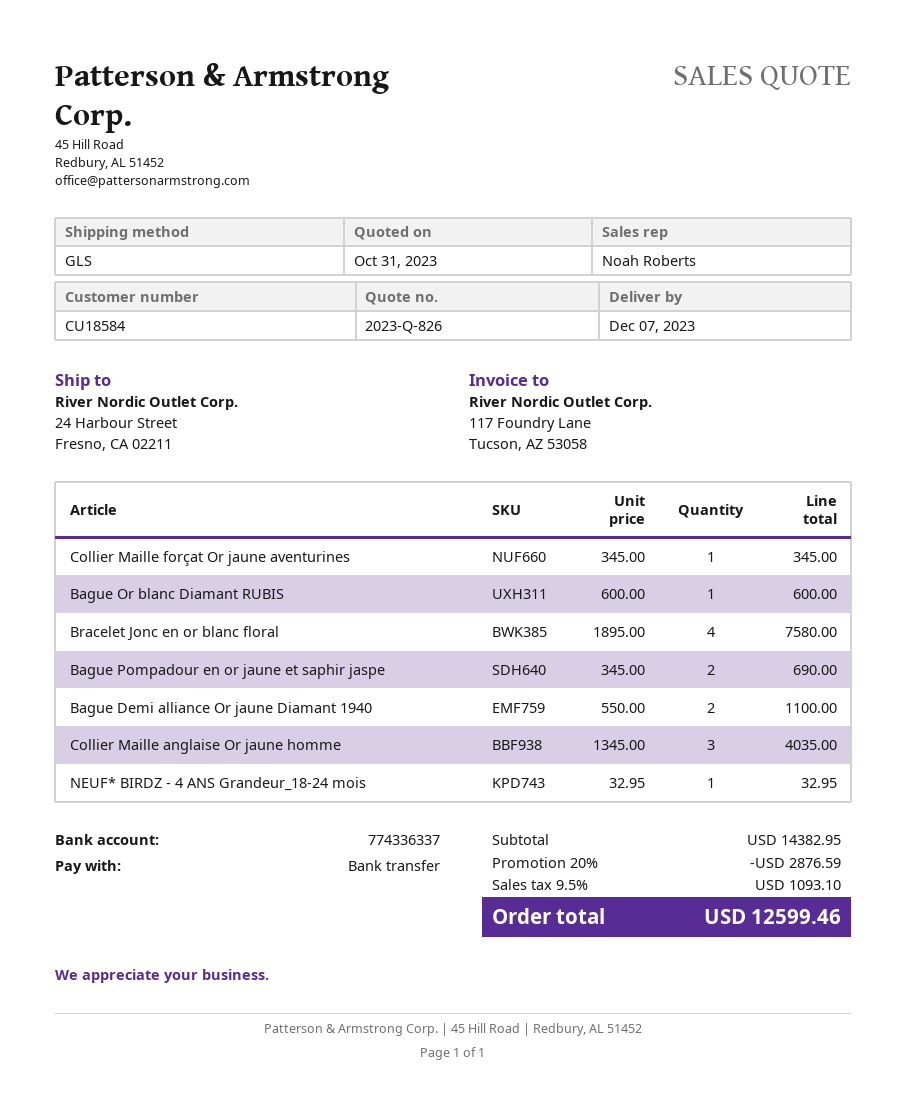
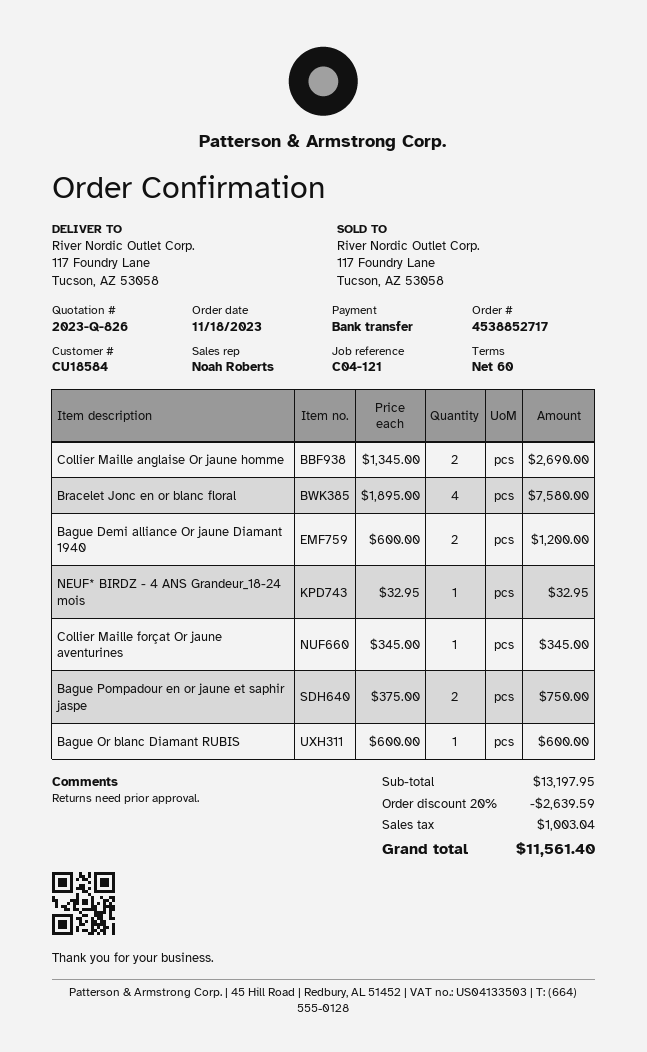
ship to: 24 Harbour Street, Fresno, CA 02211 -> 117 Foundry Lane, Tucson, AZ 53058
Bague Pompadour en or jaune et saphir jaspe: 2 x 345.00 = 690.00 -> 2 x 375.00 = 750.00
Bague Demi alliance Or jaune Diamant 1940: 2 x 550.00 = 1100.00 -> 2 x 600.00 = 1200.00
Collier Maille anglaise Or jaune homme: 3 x 1345.00 = 4035.00 -> 2 x 1345.00 = 2690.00
subtotal: 14382.95 -> 13197.95
discount: 20% = 2876.59 -> 20% = 2639.59
tax: 1093.10 -> 1003.04
total: 12599.46 -> 11561.40

